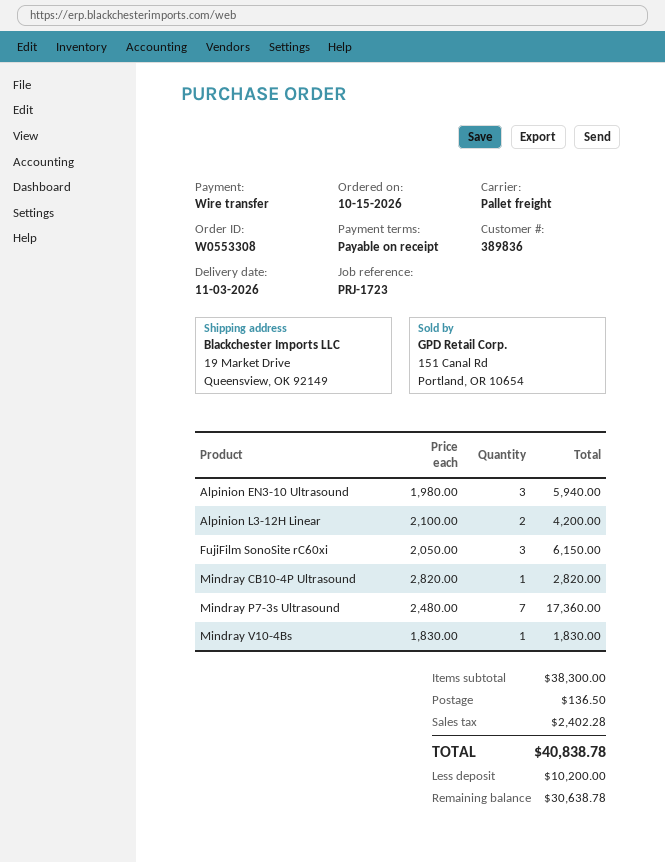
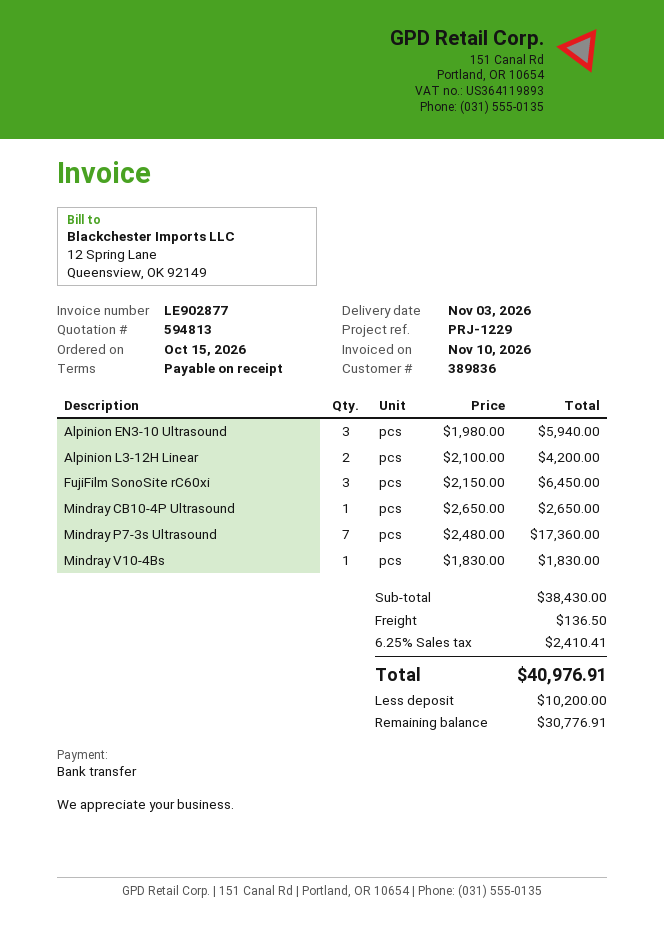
reference: PRJ-1723 -> PRJ-1229
FujiFilm SonoSite rC60xi: 3 x 2050.00 = 6150.00 -> 3 x 2150.00 = 6450.00
Mindray CB10-4P Ultrasound: 1 x 2820.00 = 2820.00 -> 1 x 2650.00 = 2650.00
subtotal: 38300.00 -> 38430.00
tax: 2402.28 -> 2410.41
total: 40838.78 -> 40976.91
balance: 30638.78 -> 30776.91

